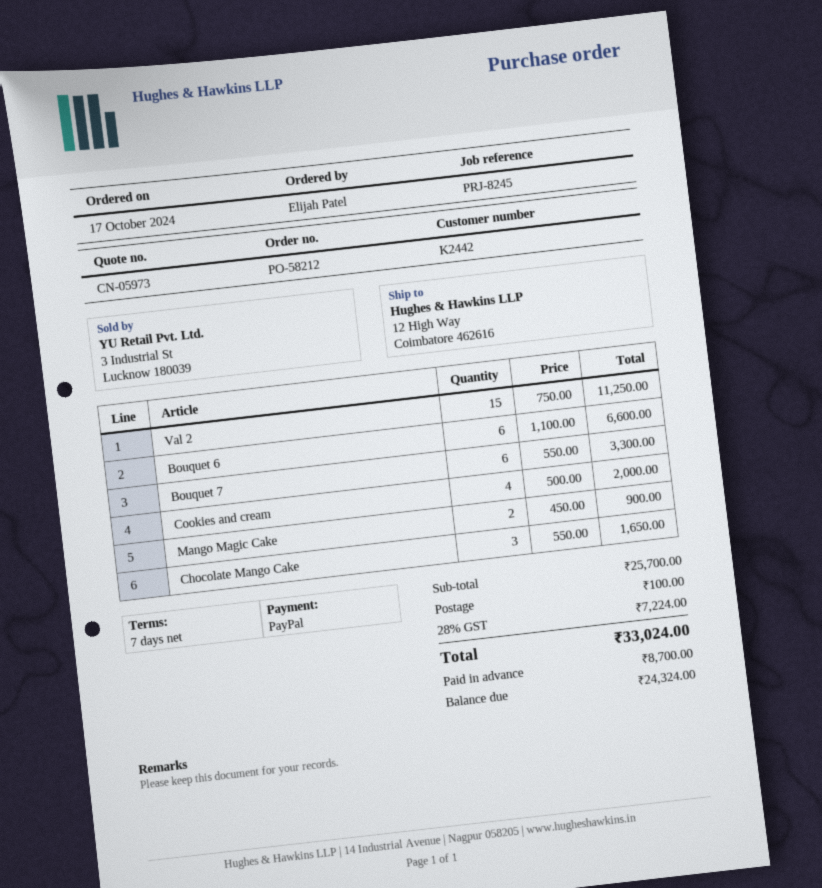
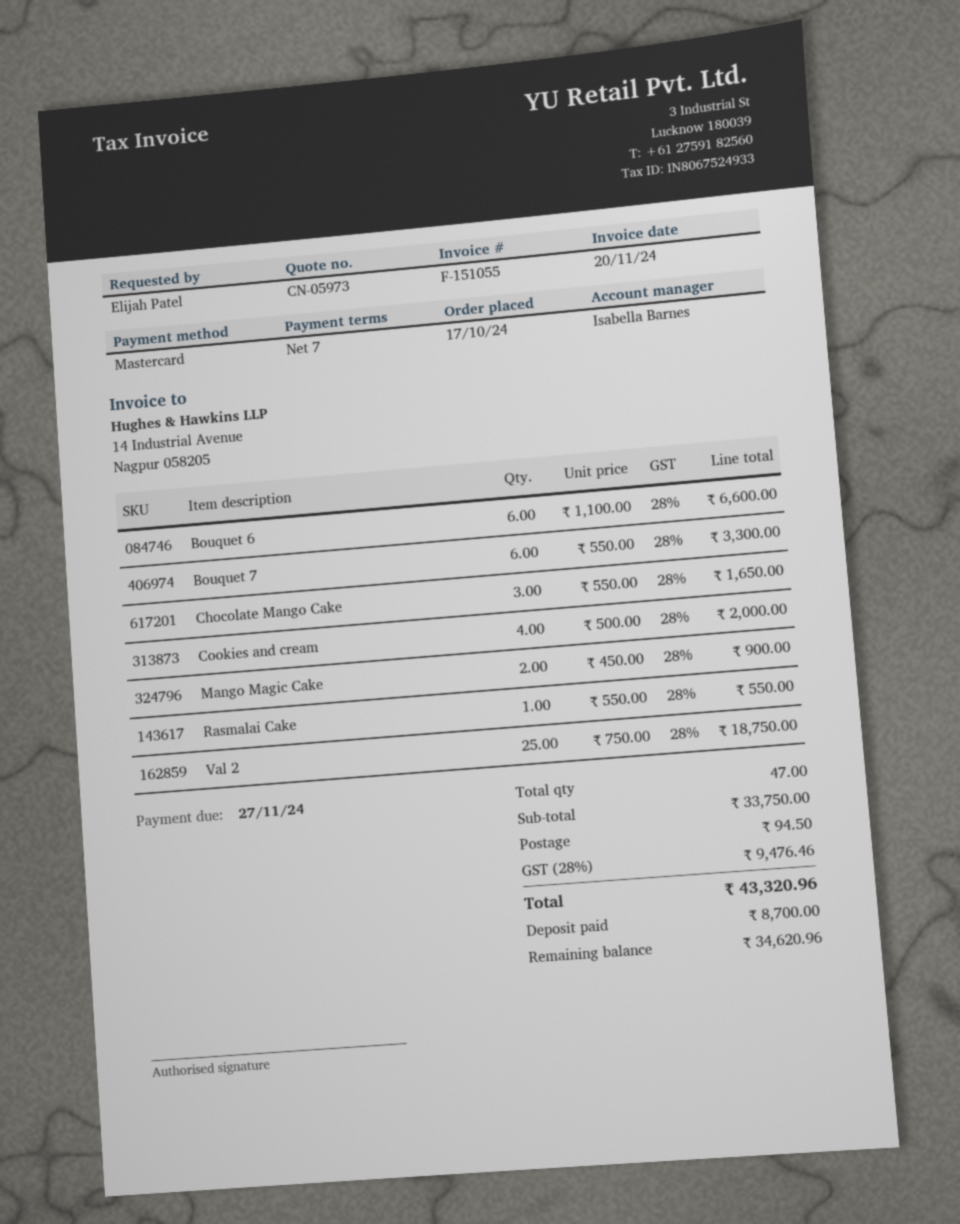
payment method: PayPal -> Mastercard
Val 2: 15 x 750.00 = 11250.00 -> 25 x 750.00 = 18750.00
Rasmalai Cake: none -> 1 x 550.00 = 550.00
subtotal: 25700.00 -> 33750.00
shipping: 100.00 -> 94.50
tax: 28% = 7224.00 -> 28% = 9476.46
total: 33024.00 -> 43320.96
balance: 24324.00 -> 34620.96

